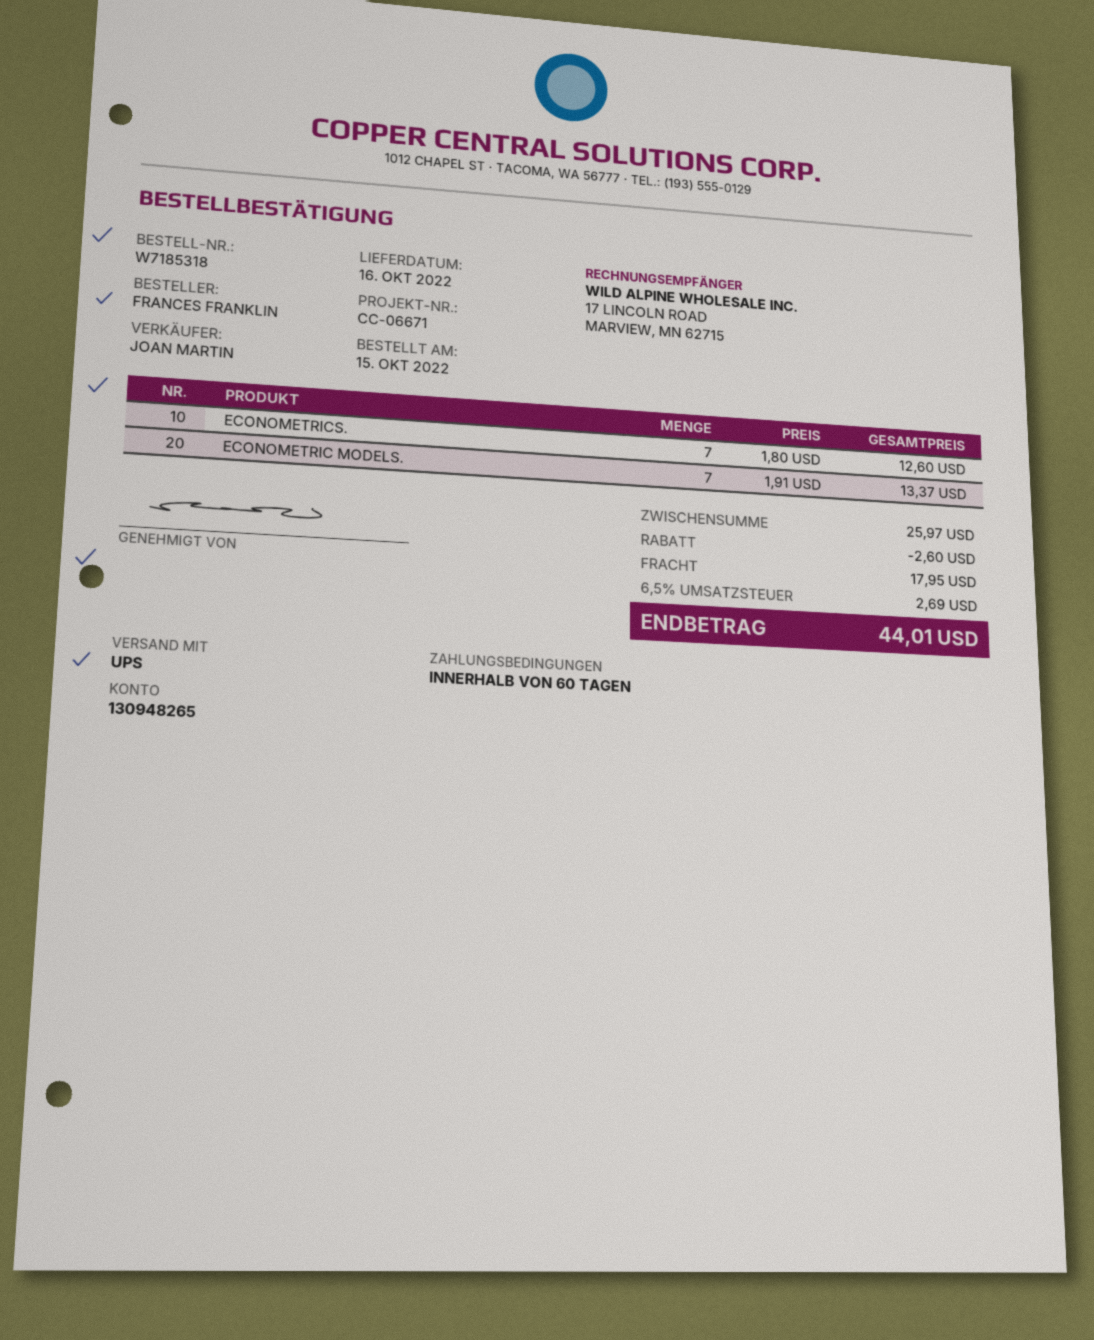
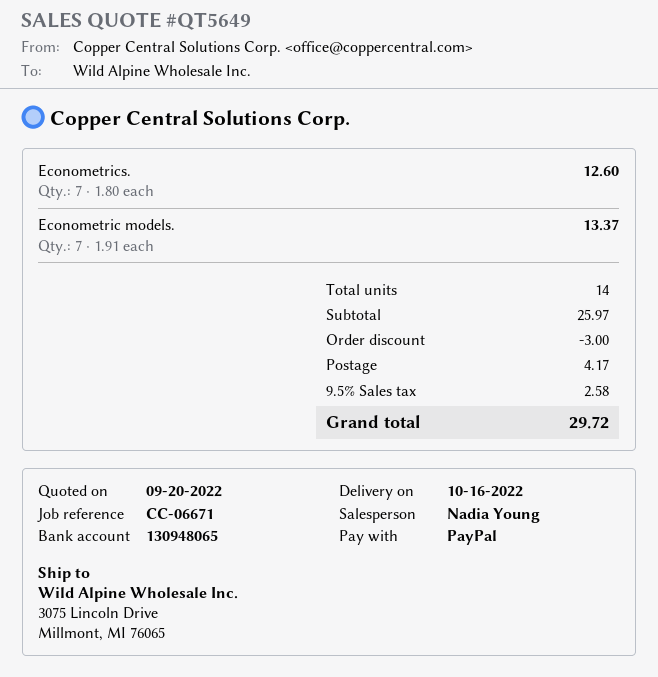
sales rep: JOAN MARTIN -> Nadia Young
bank account: 130948265 -> 130948065
discount: 2.60 -> 3.00
shipping: 17.95 -> 4.17
tax: 6.5% = 2.69 -> 9.5% = 2.58
total: 44.01 -> 29.72

